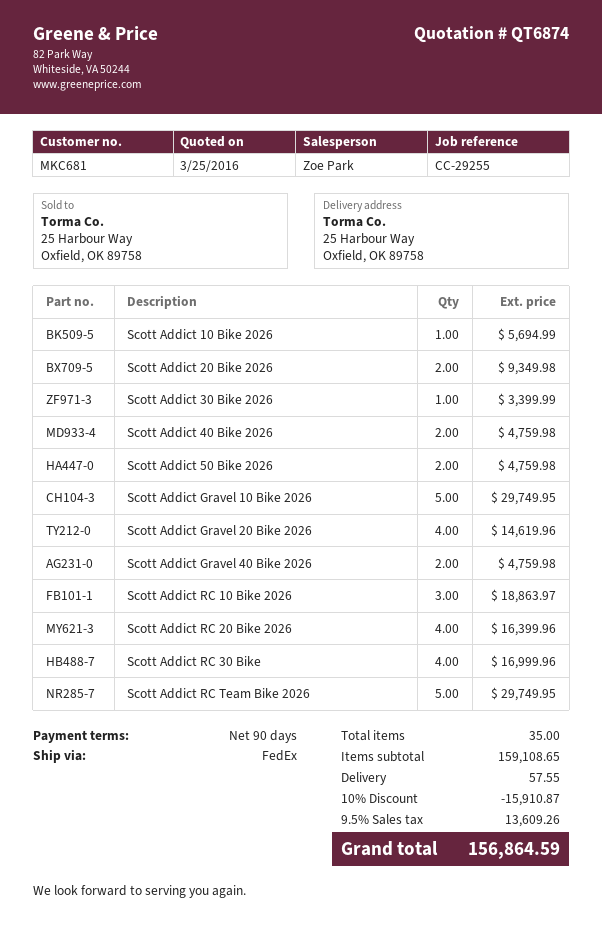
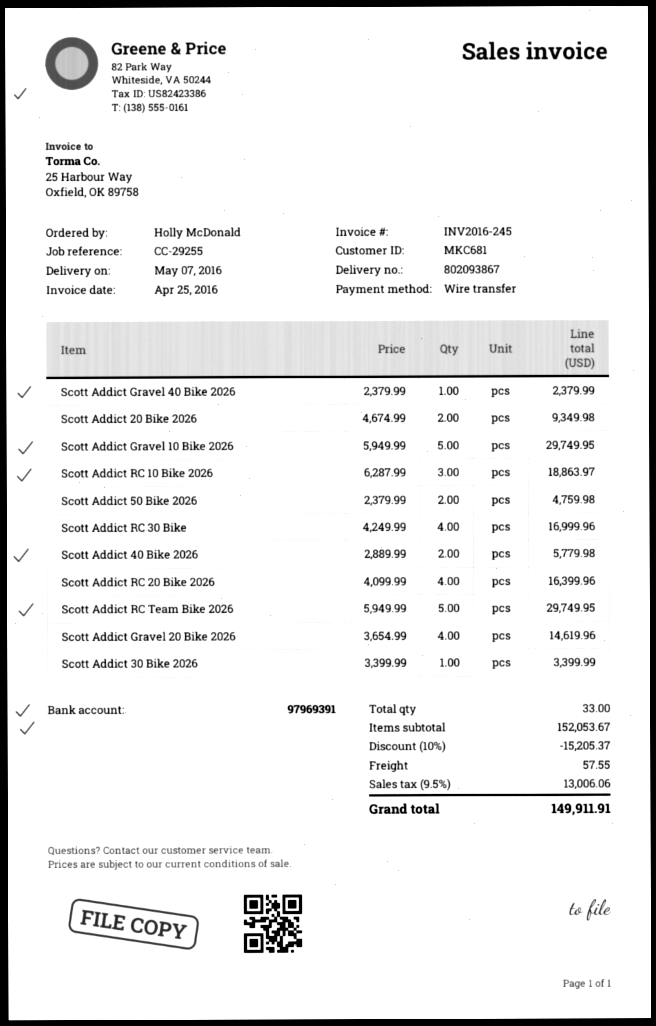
Scott Addict 10 Bike 2026: 1 for 5694.99 -> none
Scott Addict 40 Bike 2026: 2 for 4759.98 -> 2 for 5779.98
Scott Addict Gravel 40 Bike 2026: 2 for 4759.98 -> 1 for 2379.99
total quantity: 35 -> 33
subtotal: 159108.65 -> 152053.67
discount: 10% = 15910.87 -> 10% = 15205.37
tax: 9.5% = 13609.26 -> 9.5% = 13006.06
total: 156864.59 -> 149911.91

